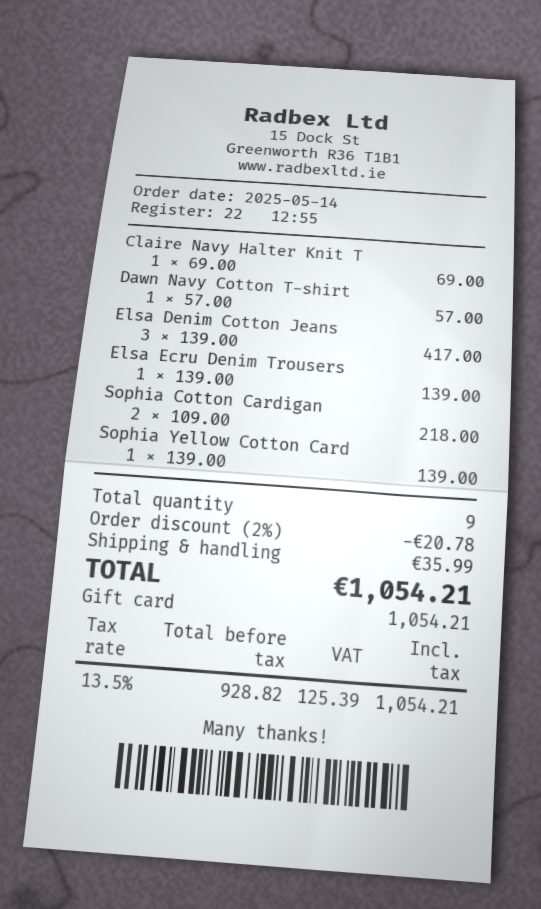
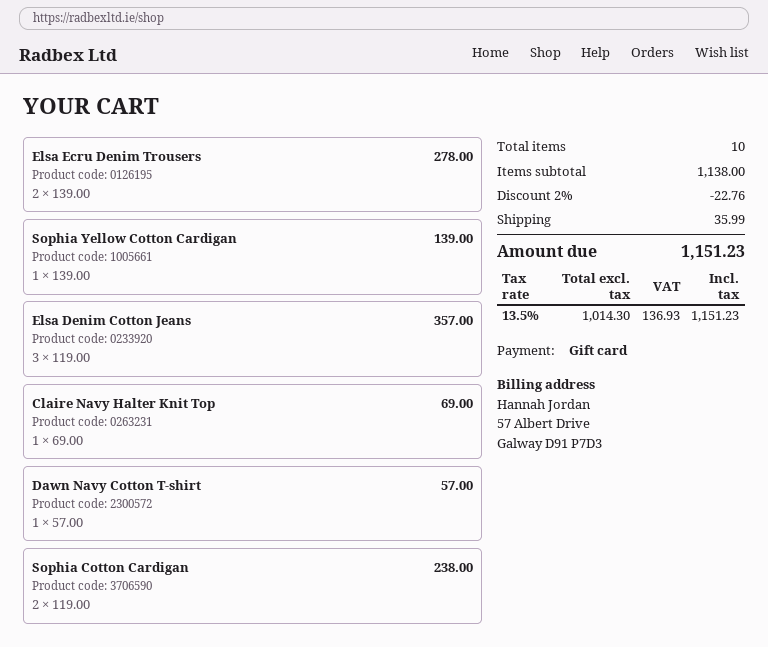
Elsa Denim Cotton Jeans: 3 x 139.00 = 417.00 -> 3 x 119.00 = 357.00
Elsa Ecru Denim Trousers: 1 x 139.00 = 139.00 -> 2 x 139.00 = 278.00
Sophia Cotton Cardigan: 2 x 109.00 = 218.00 -> 2 x 119.00 = 238.00
total quantity: 9 -> 10
discount: 2% = 20.78 -> 2% = 22.76
net: 928.82 -> 1014.30
tax: 13.5% = 125.39 -> 13.5% = 136.93
total: 1054.21 -> 1151.23

